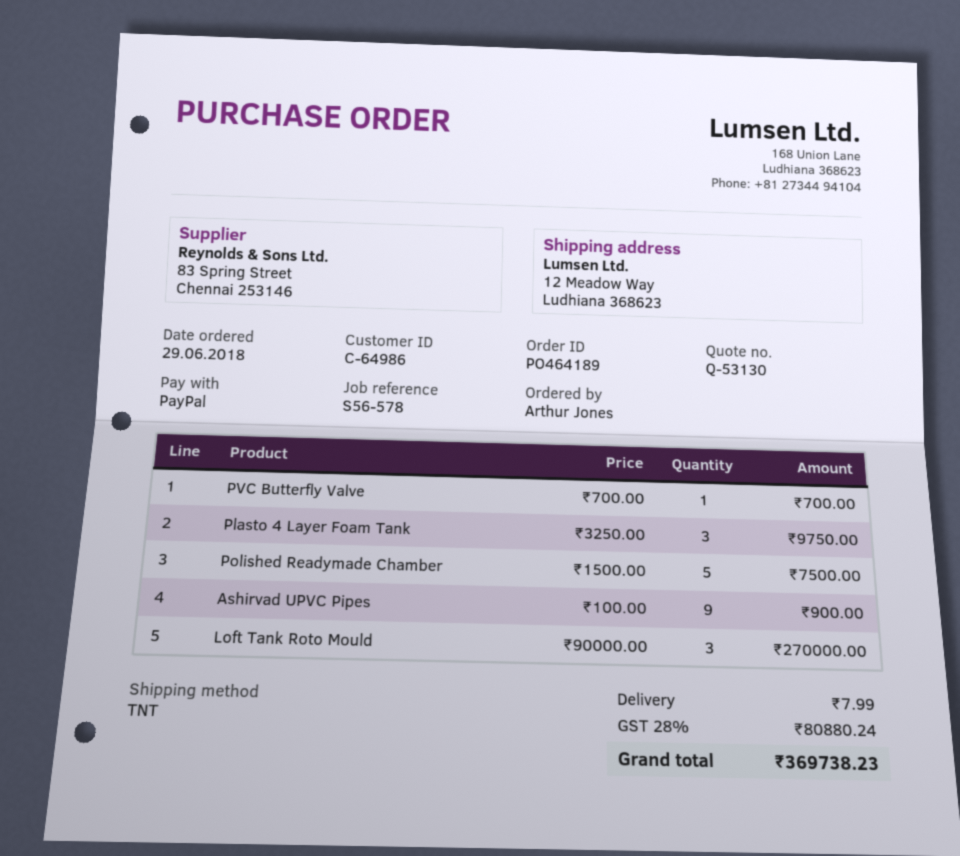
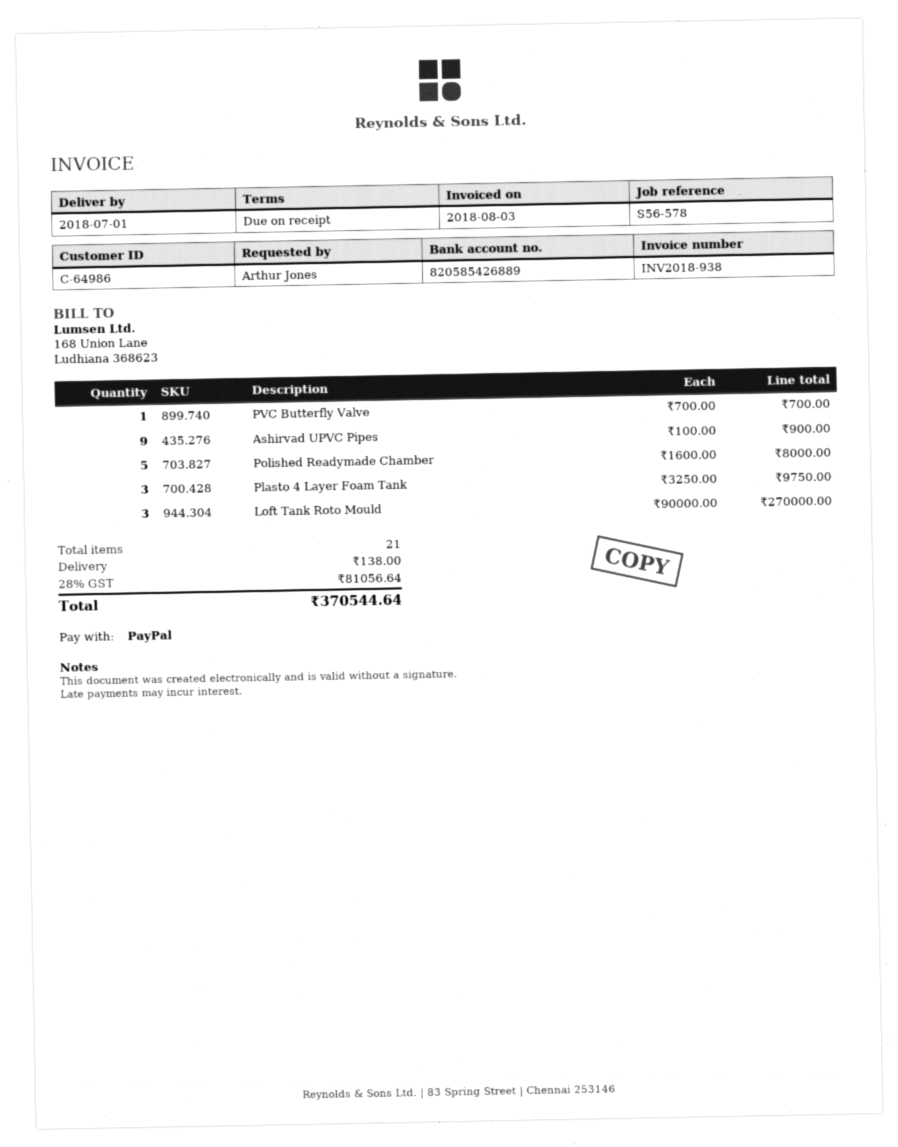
Polished Readymade Chamber: 5 x 1500.00 = 7500.00 -> 5 x 1600.00 = 8000.00
shipping: 7.99 -> 138.00
tax: 28% = 80880.24 -> 28% = 81056.64
total: 369738.23 -> 370544.64

